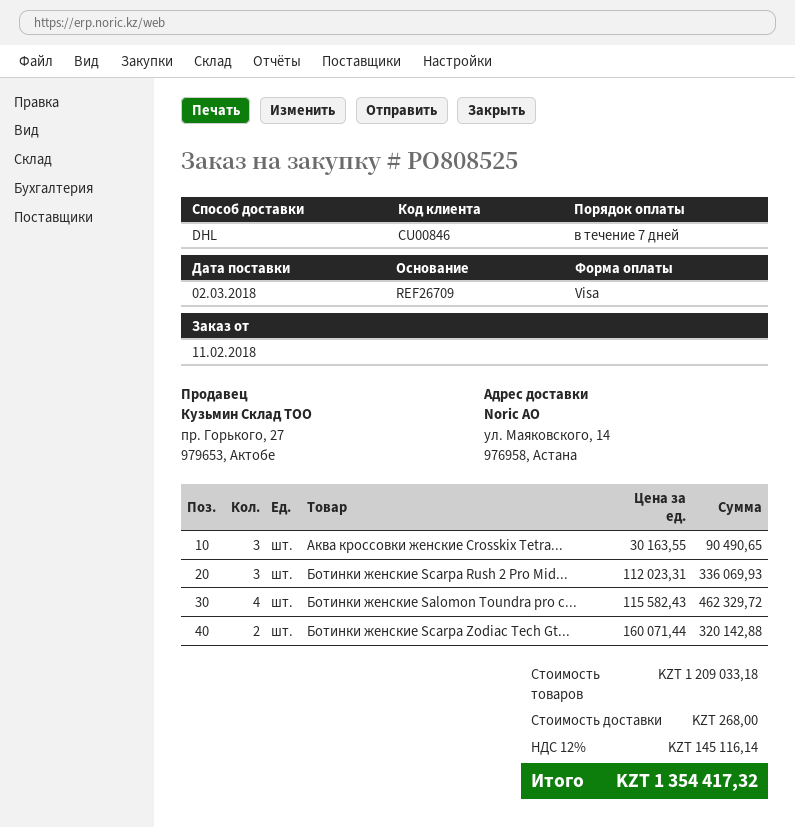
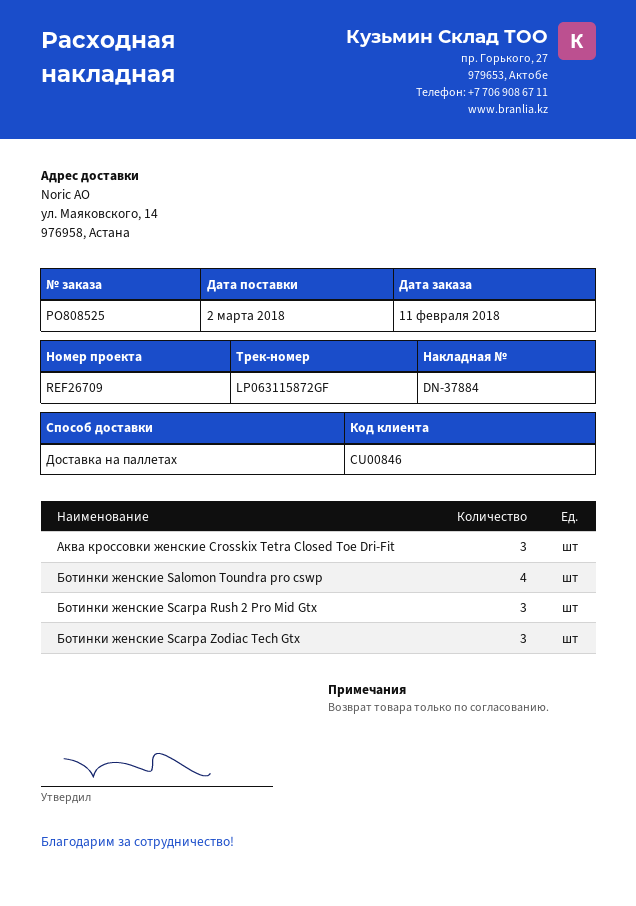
shipping method: DHL -> pallet freight
Ботинки женские Scarpa Zodiac Tech Gt...: 2 -> 3

